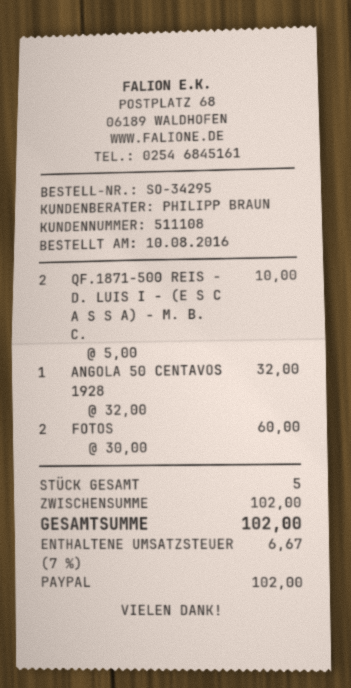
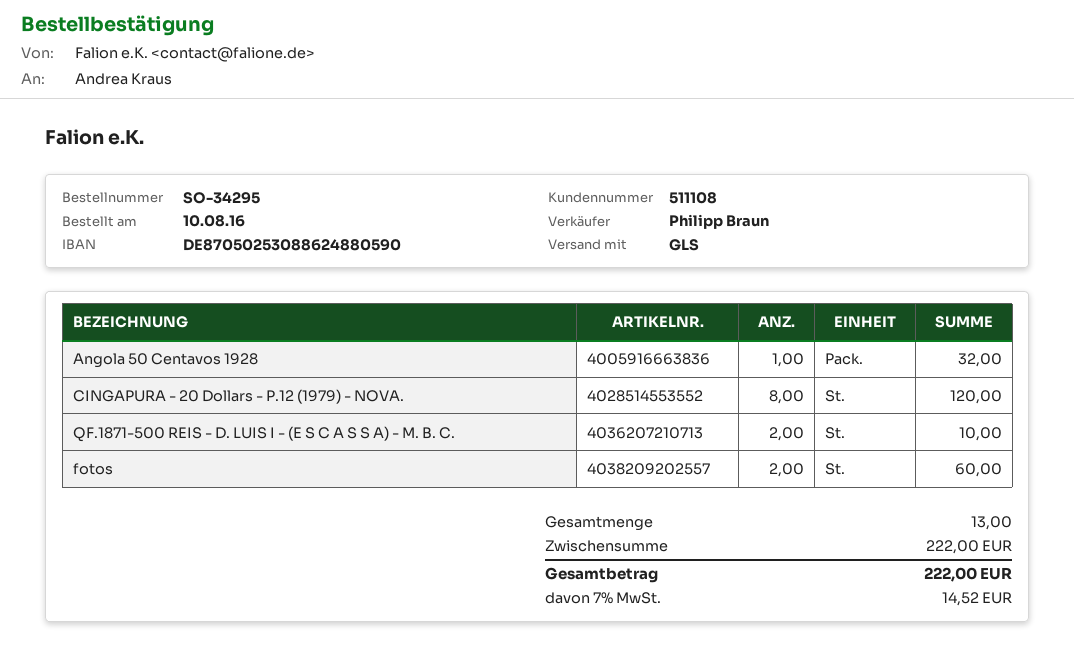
CINGAPURA - 20 Dollars - P.12 (1979) - NOVA.: none -> 8 for 120.00
total quantity: 5 -> 13
subtotal: 102.00 -> 222.00
tax: 7% = 6.67 -> 7% = 14.52
total: 102.00 -> 222.00

